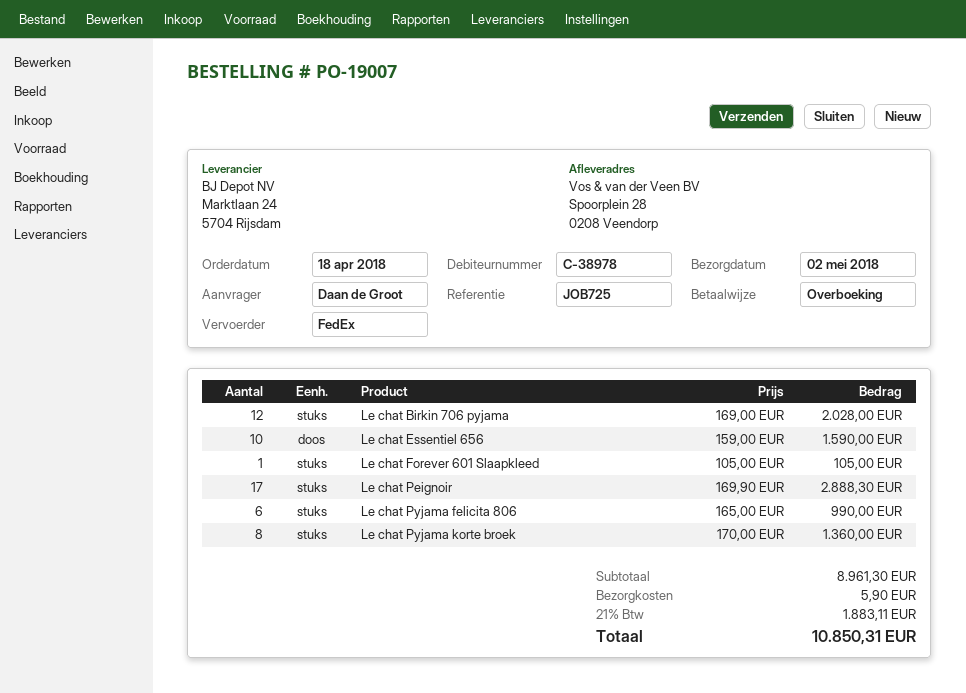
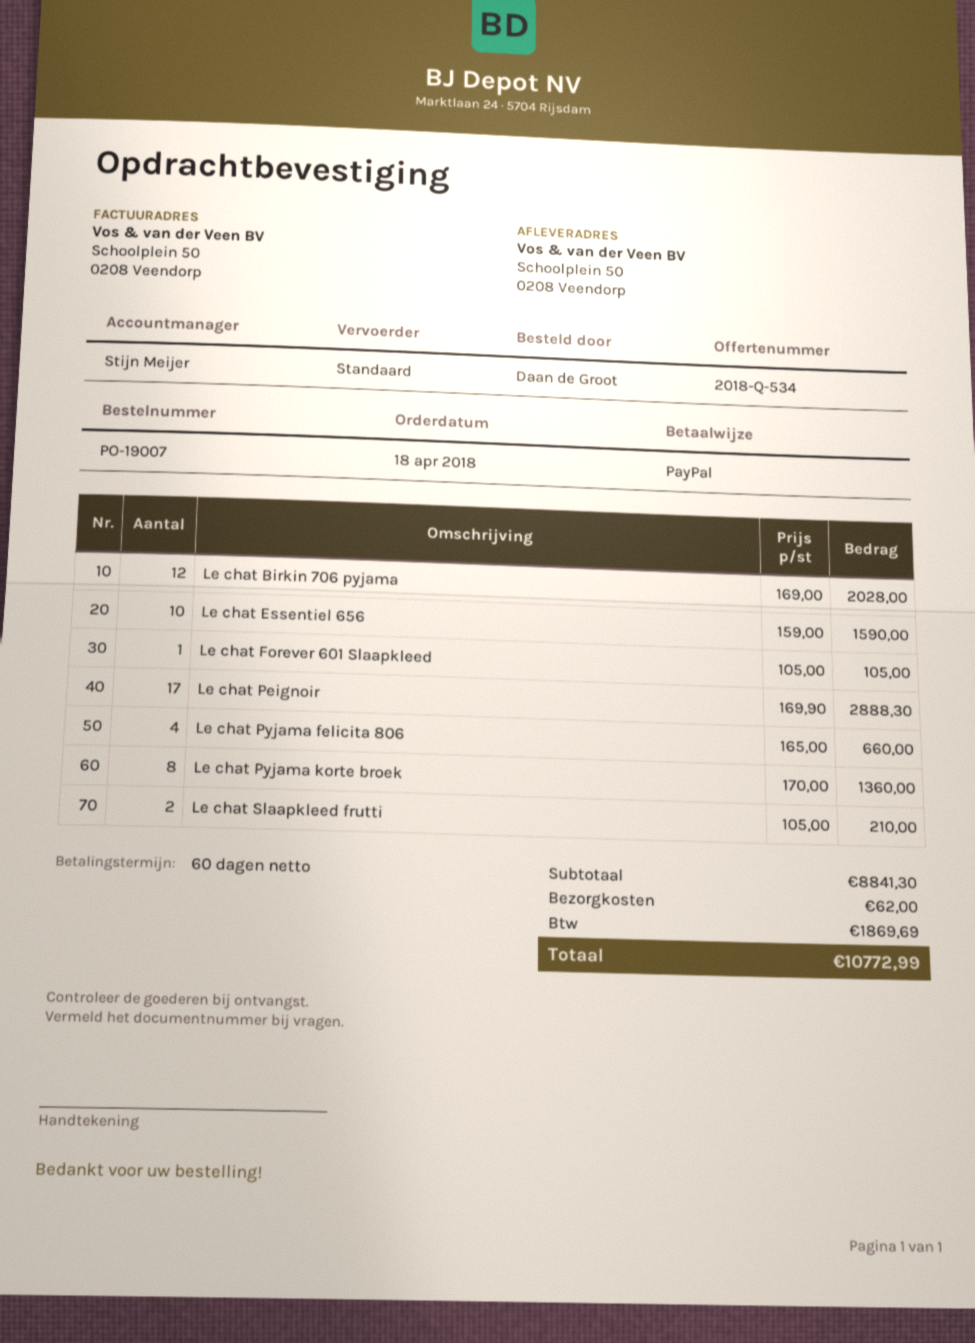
payment method: bank transfer -> PayPal
shipping method: FedEx -> standard
ship to: Spoorplein 28, 0208 Veendorp -> Schoolplein 50, 0208 Veendorp
Le chat Pyjama felicita 806: 6 x 165.00 = 990.00 -> 4 x 165.00 = 660.00
Le chat Slaapkleed frutti: none -> 2 x 105.00 = 210.00
subtotal: 8961.30 -> 8841.30
shipping: 5.90 -> 62.00
tax: 1883.11 -> 1869.69
total: 10850.31 -> 10772.99

